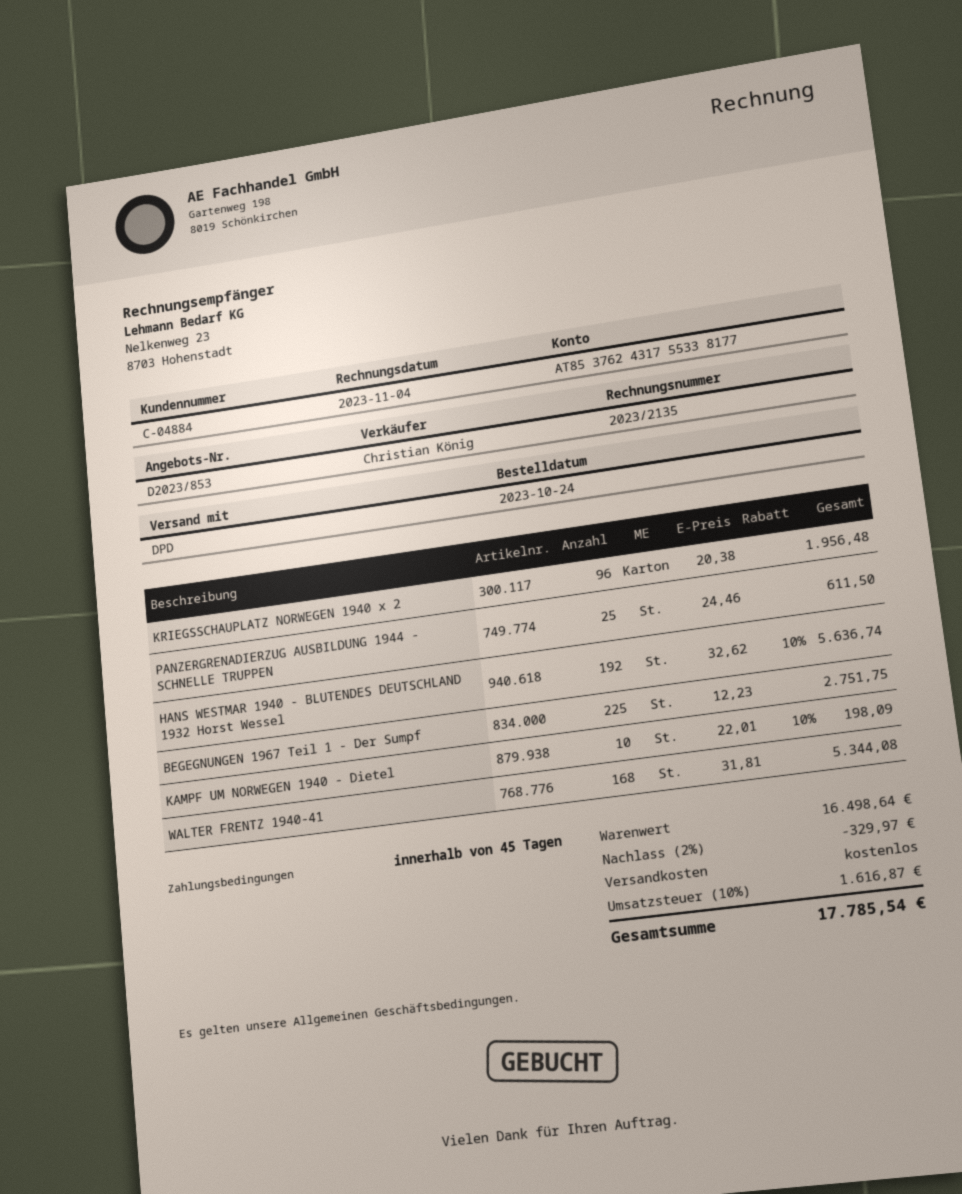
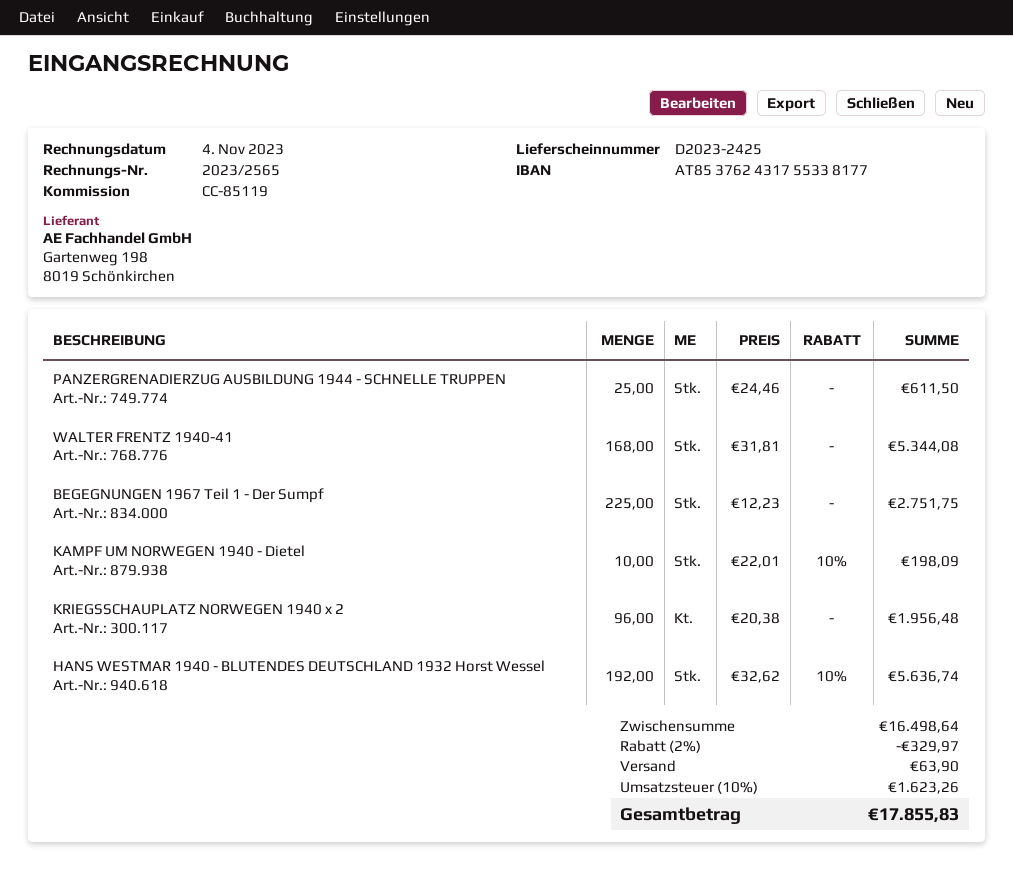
invoice number: 2023/2135 -> 2023/2565
shipping: 0.00 -> 63.90
tax: 10% = 1616.87 -> 10% = 1623.26
total: 17785.54 -> 17855.83

